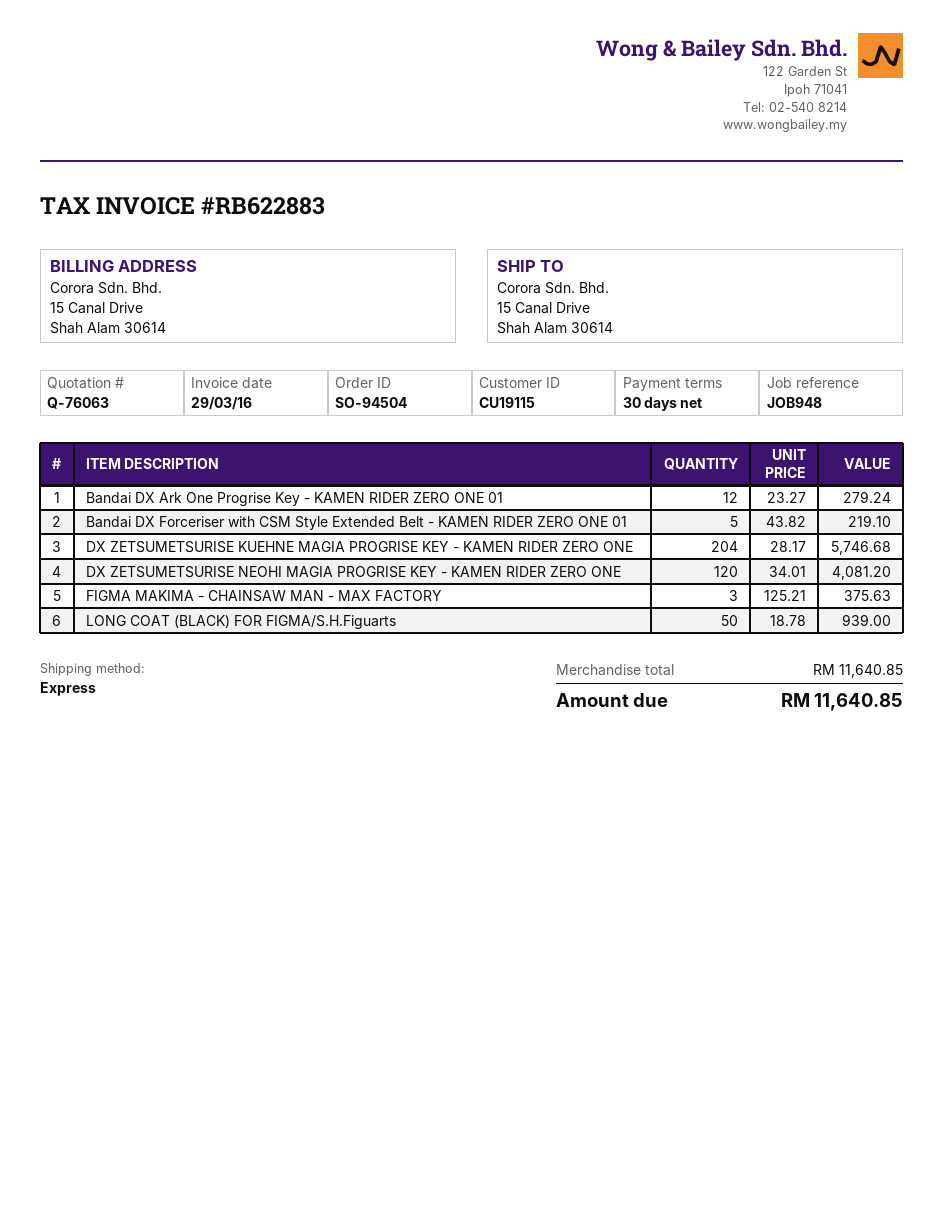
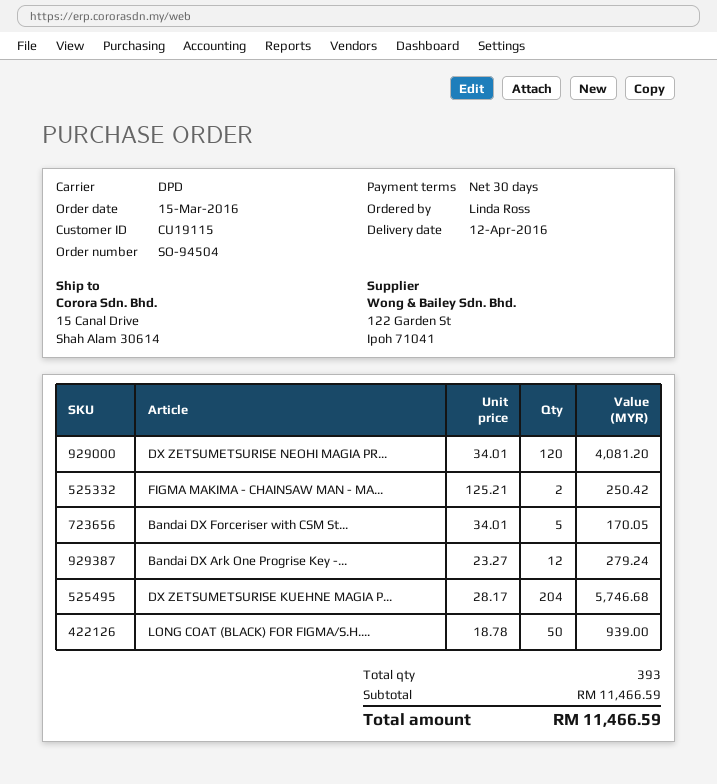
shipping method: express -> DPD
Bandai DX Forceriser with CSM Style Extended Belt - KAMEN RIDER ZERO ONE 01: 5 x 43.82 = 219.10 -> 5 x 34.01 = 170.05
FIGMA MAKIMA - CHAINSAW MAN - MAX FACTORY: 3 x 125.21 = 375.63 -> 2 x 125.21 = 250.42
subtotal: 11640.85 -> 11466.59
total: 11640.85 -> 11466.59

